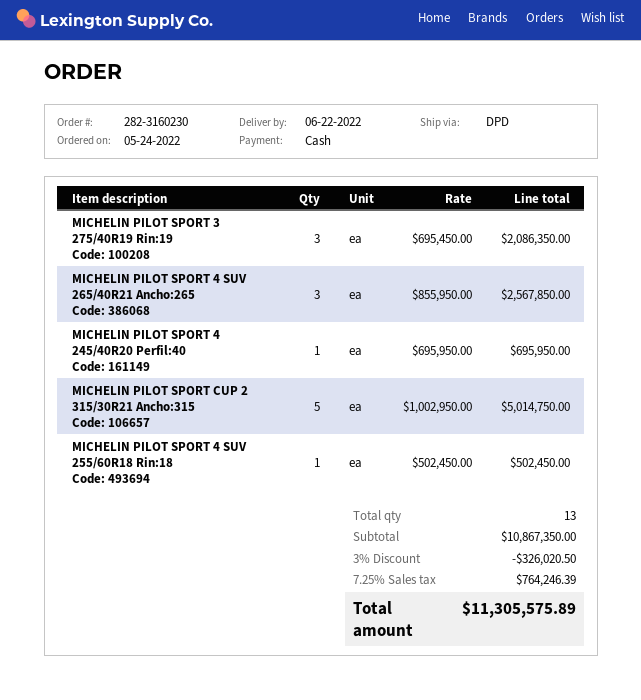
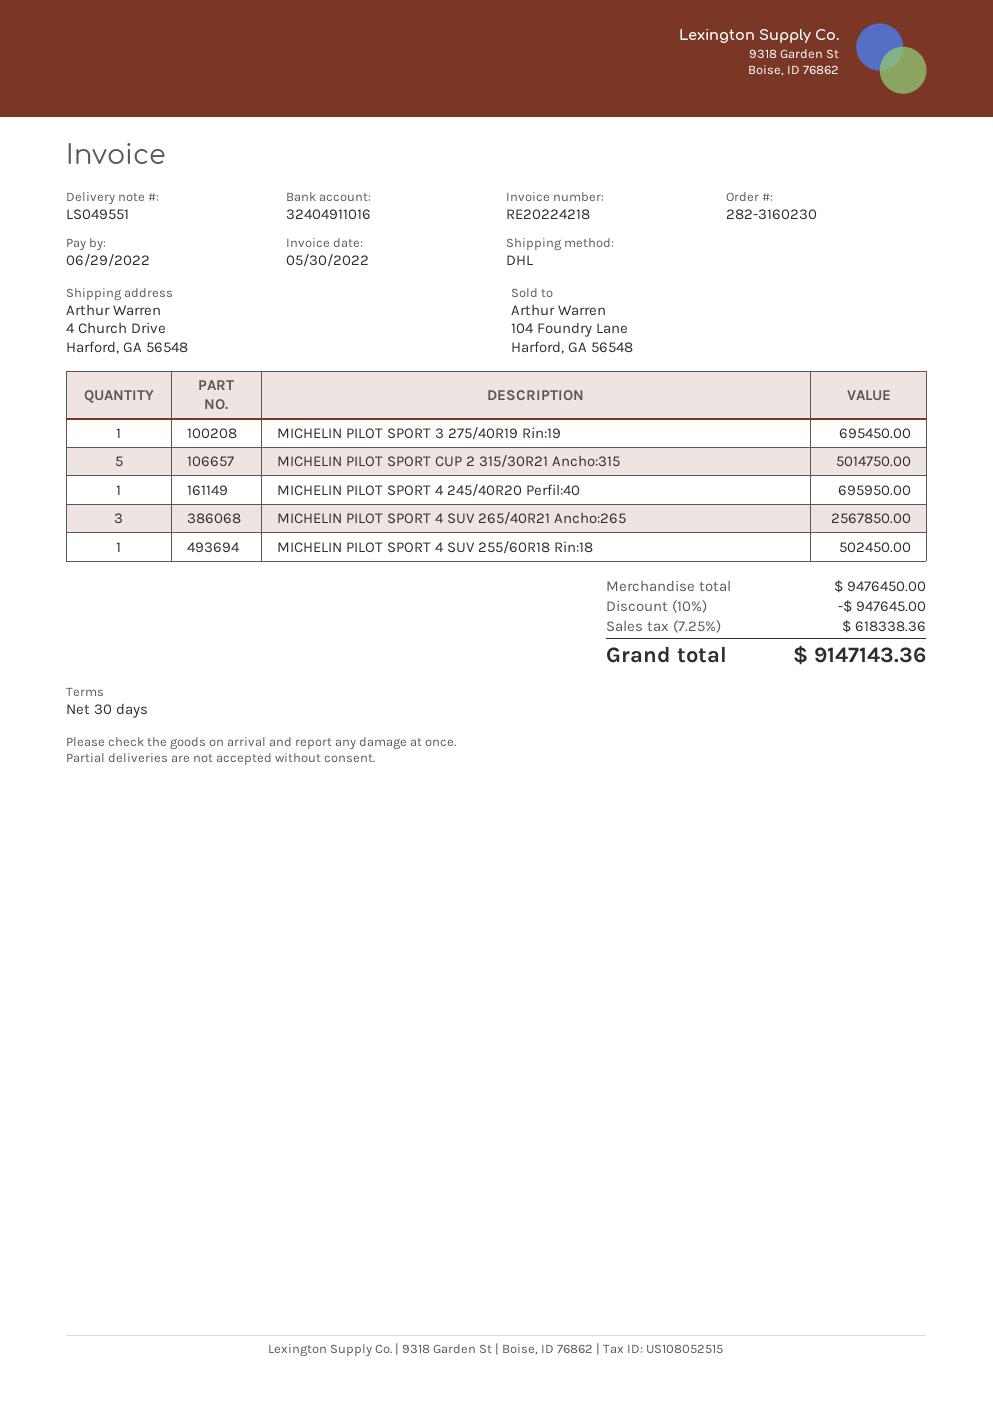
shipping method: DPD -> DHL
MICHELIN PILOT SPORT 3 275/40R19 Rin:19: 3 for 2086350.00 -> 1 for 695450.00
subtotal: 10867350.00 -> 9476450.00
discount: 3% = 326020.50 -> 10% = 947645.00
tax: 7.25% = 764246.39 -> 7.25% = 618338.36
total: 11305575.89 -> 9147143.36

